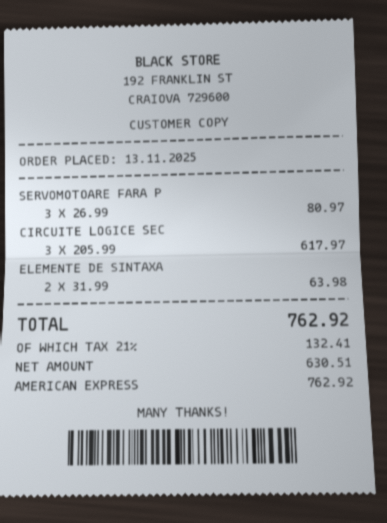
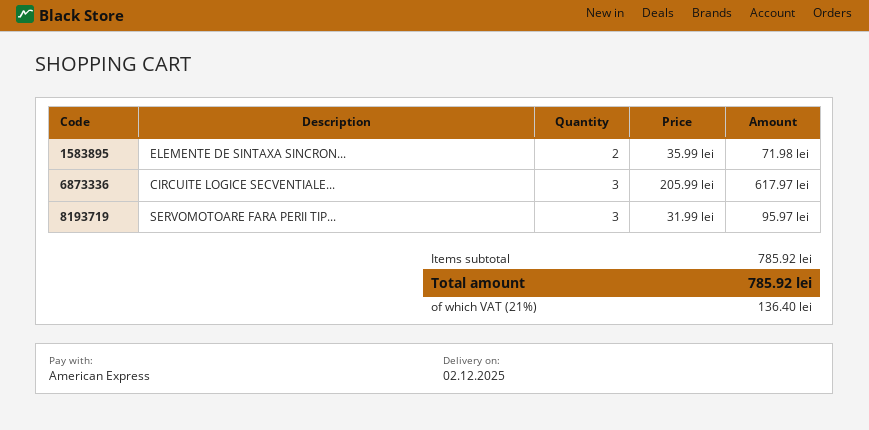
SERVOMOTOARE FARA P: 3 x 26.99 = 80.97 -> 3 x 31.99 = 95.97
ELEMENTE DE SINTAXA: 2 x 31.99 = 63.98 -> 2 x 35.99 = 71.98
tax: 21% = 132.41 -> 21% = 136.40
total: 762.92 -> 785.92

